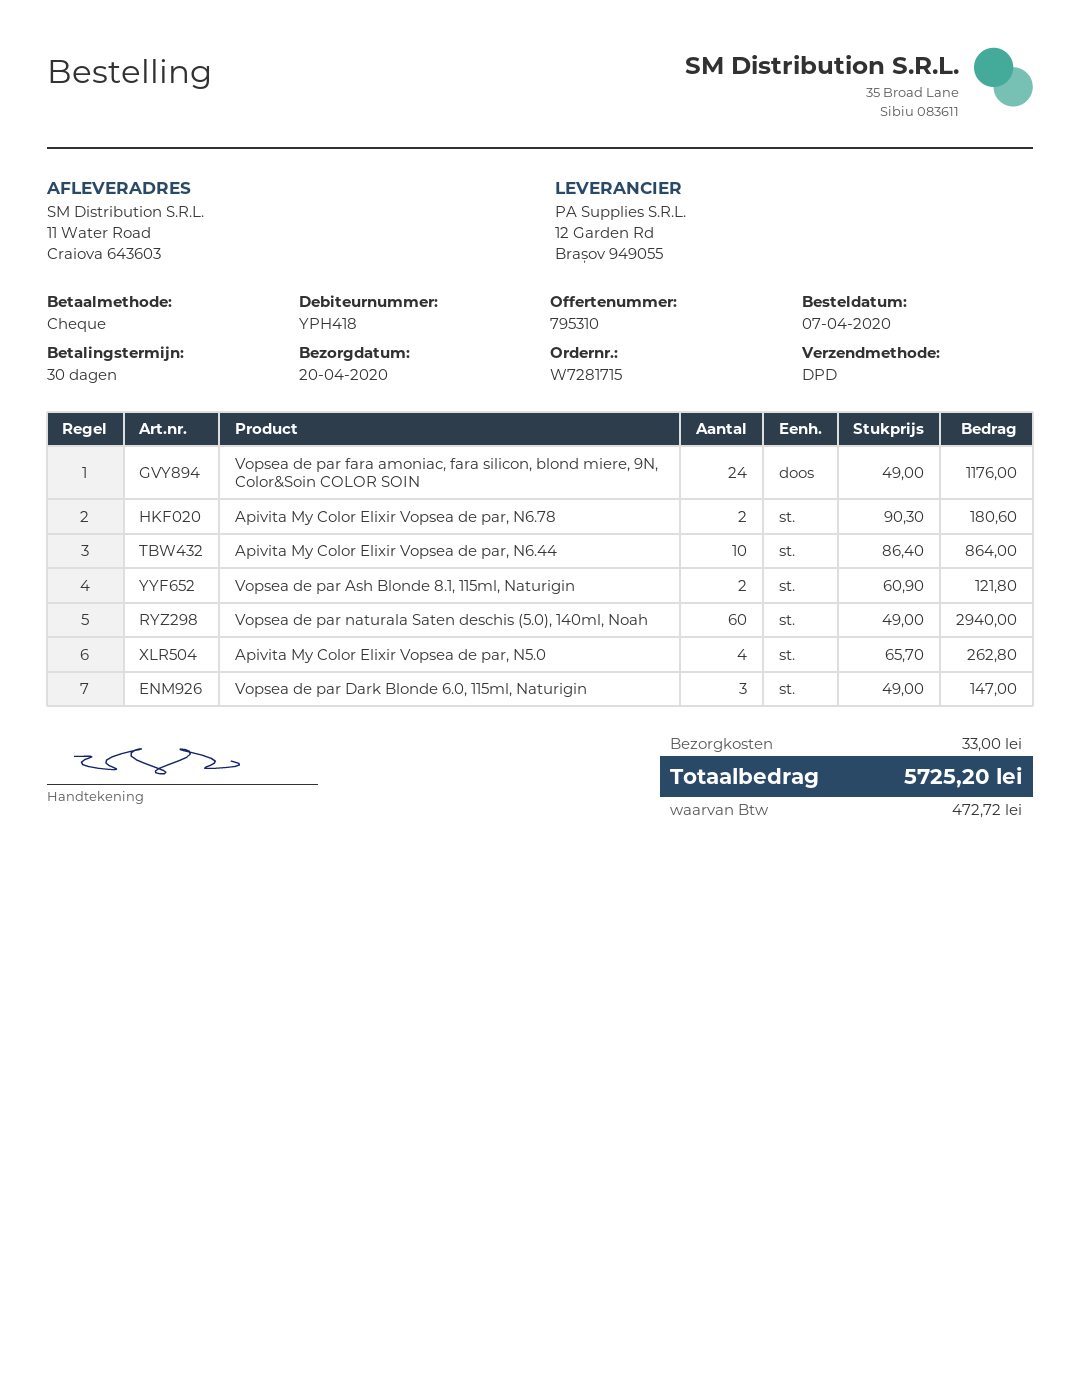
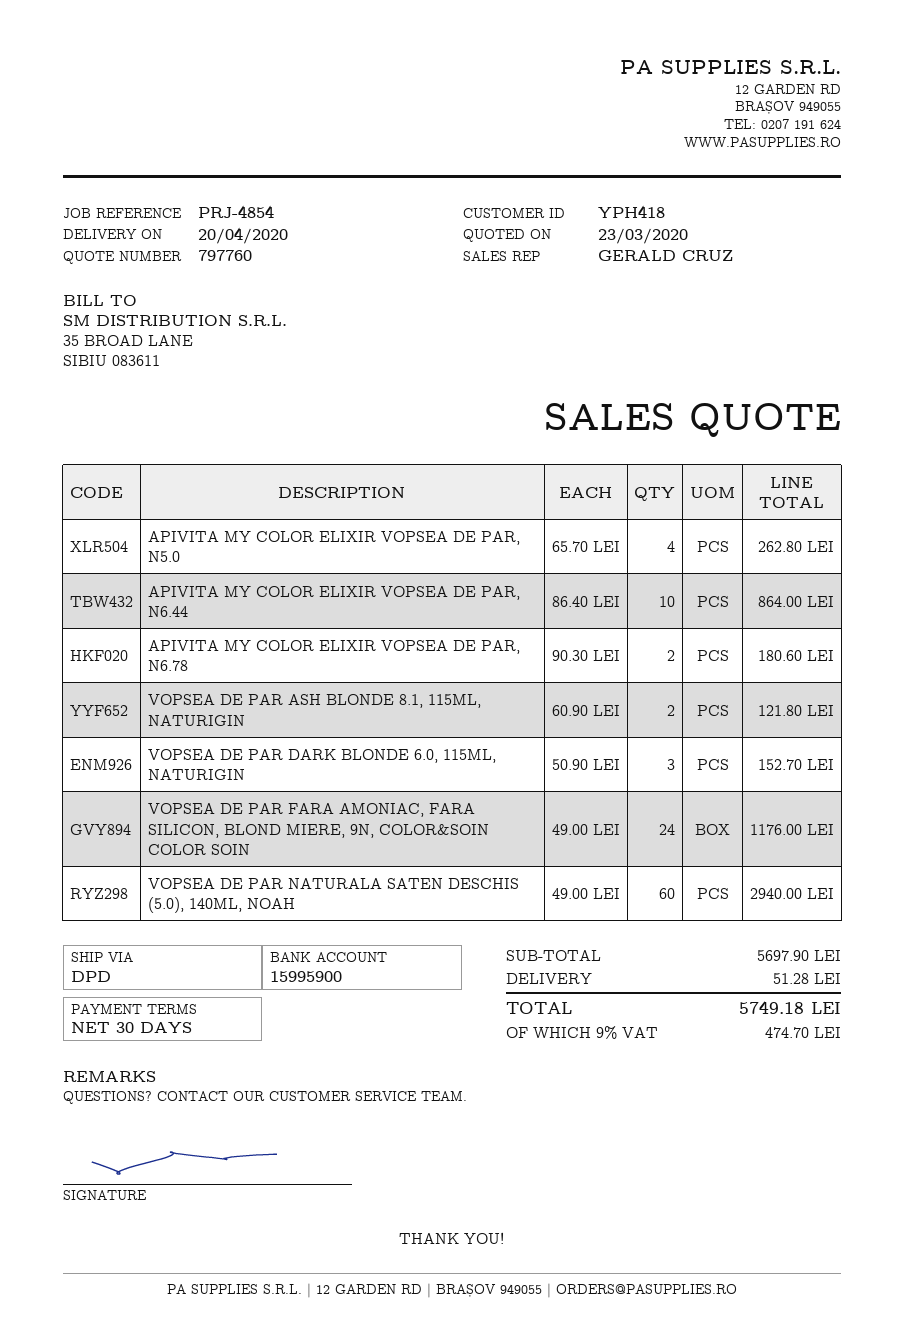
quote number: 795310 -> 797760
Vopsea de par Dark Blonde 6.0, 115ml, Naturigin: 3 x 49.00 = 147.00 -> 3 x 50.90 = 152.70
shipping: 33.00 -> 51.28
tax: 472.72 -> 474.70
total: 5725.20 -> 5749.18

